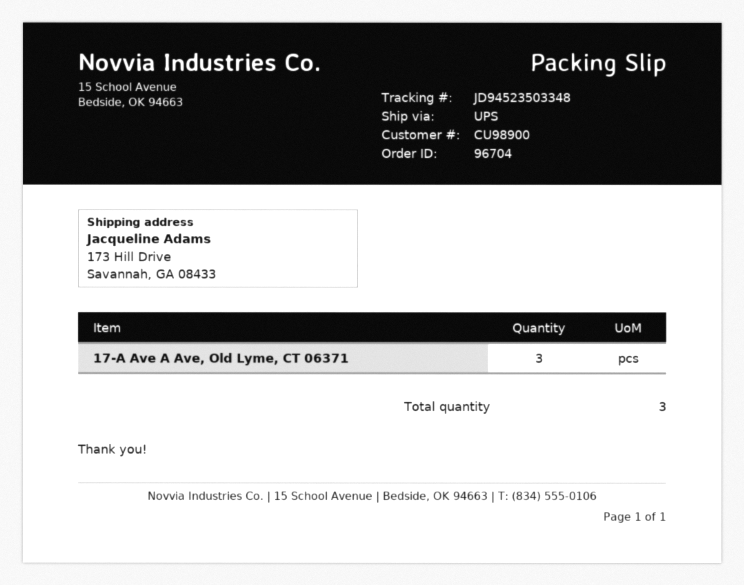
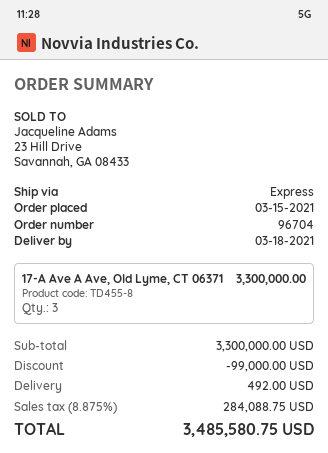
shipping method: UPS -> express

